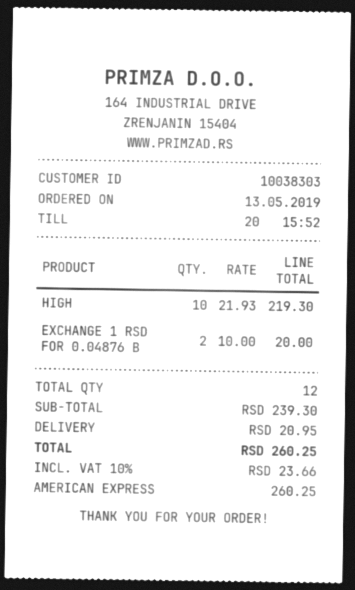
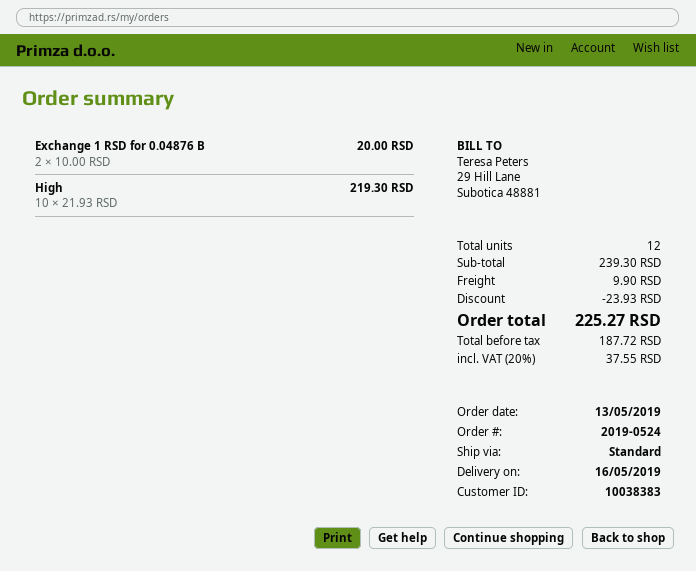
customer number: 10038303 -> 10038383
discount: none -> 23.93
shipping: 20.95 -> 9.90
tax: 10% = 23.66 -> 20% = 37.55
total: 260.25 -> 225.27

